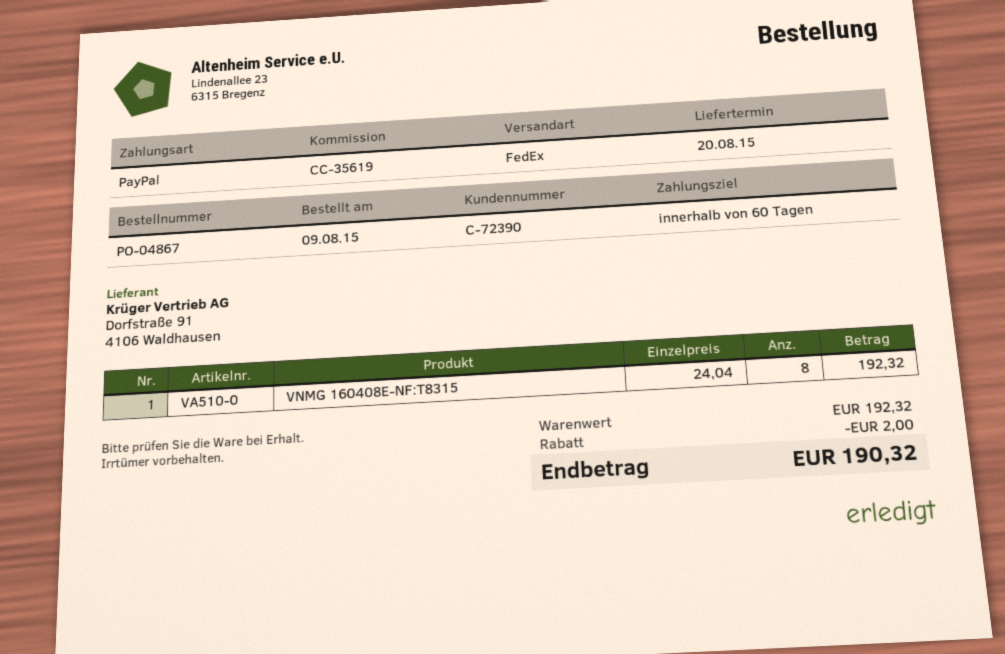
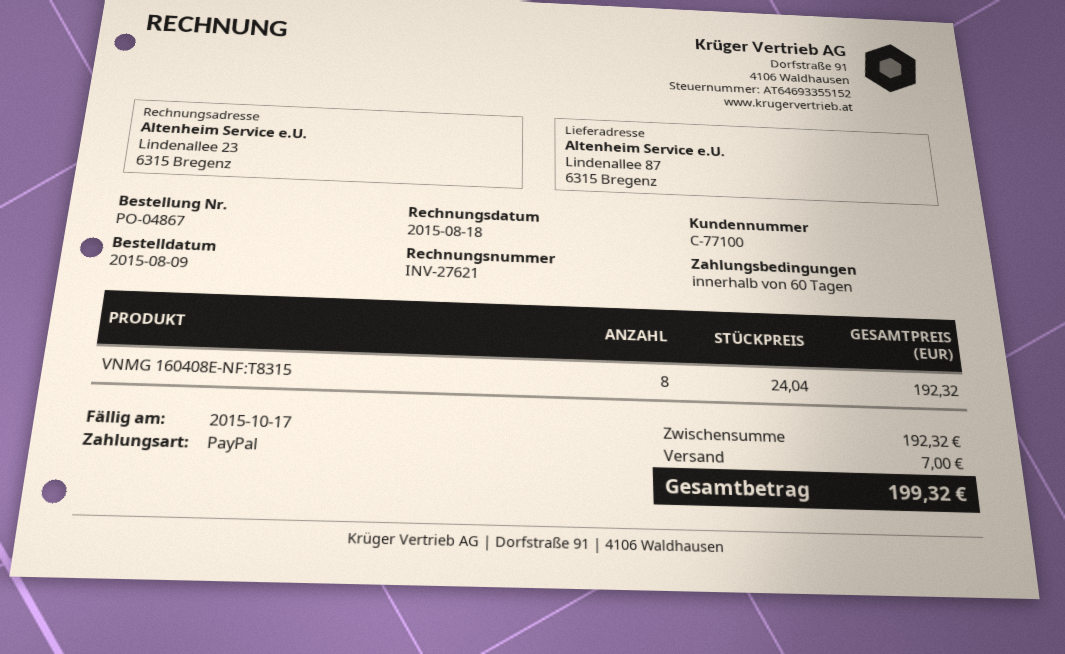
customer number: C-72390 -> C-77100
discount: 2.00 -> none
shipping: none -> 7.00
total: 190.32 -> 199.32

